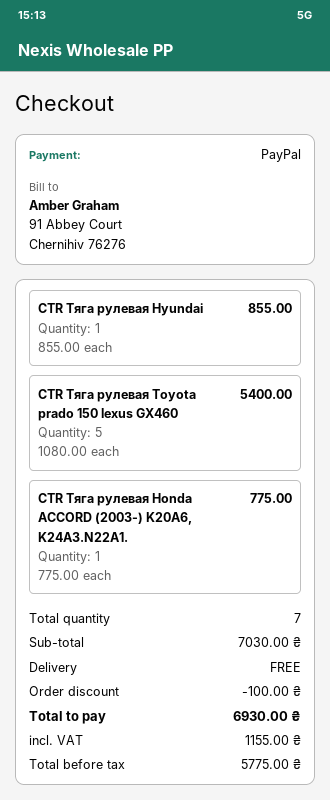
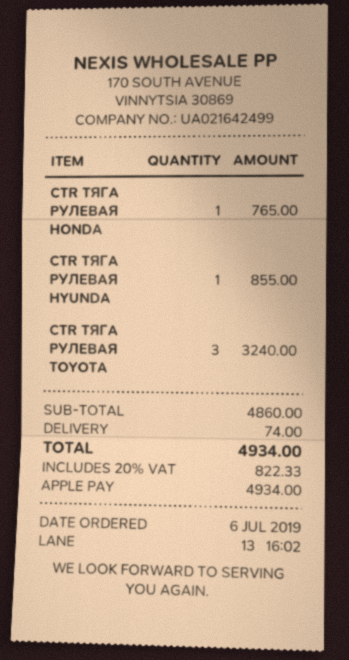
payment method: PayPal -> Apple Pay
CTR Тяга рулевая Toyota prado 150 lexus GX460: 5 for 5400.00 -> 3 for 3240.00
CTR Тяга рулевая Honda ACCORD (2003-) K20A6, K24A3.N22A1.: 1 for 775.00 -> 1 for 765.00
subtotal: 7030.00 -> 4860.00
discount: 100.00 -> none
shipping: 0.00 -> 74.00
tax: 1155.00 -> 822.33
total: 6930.00 -> 4934.00

